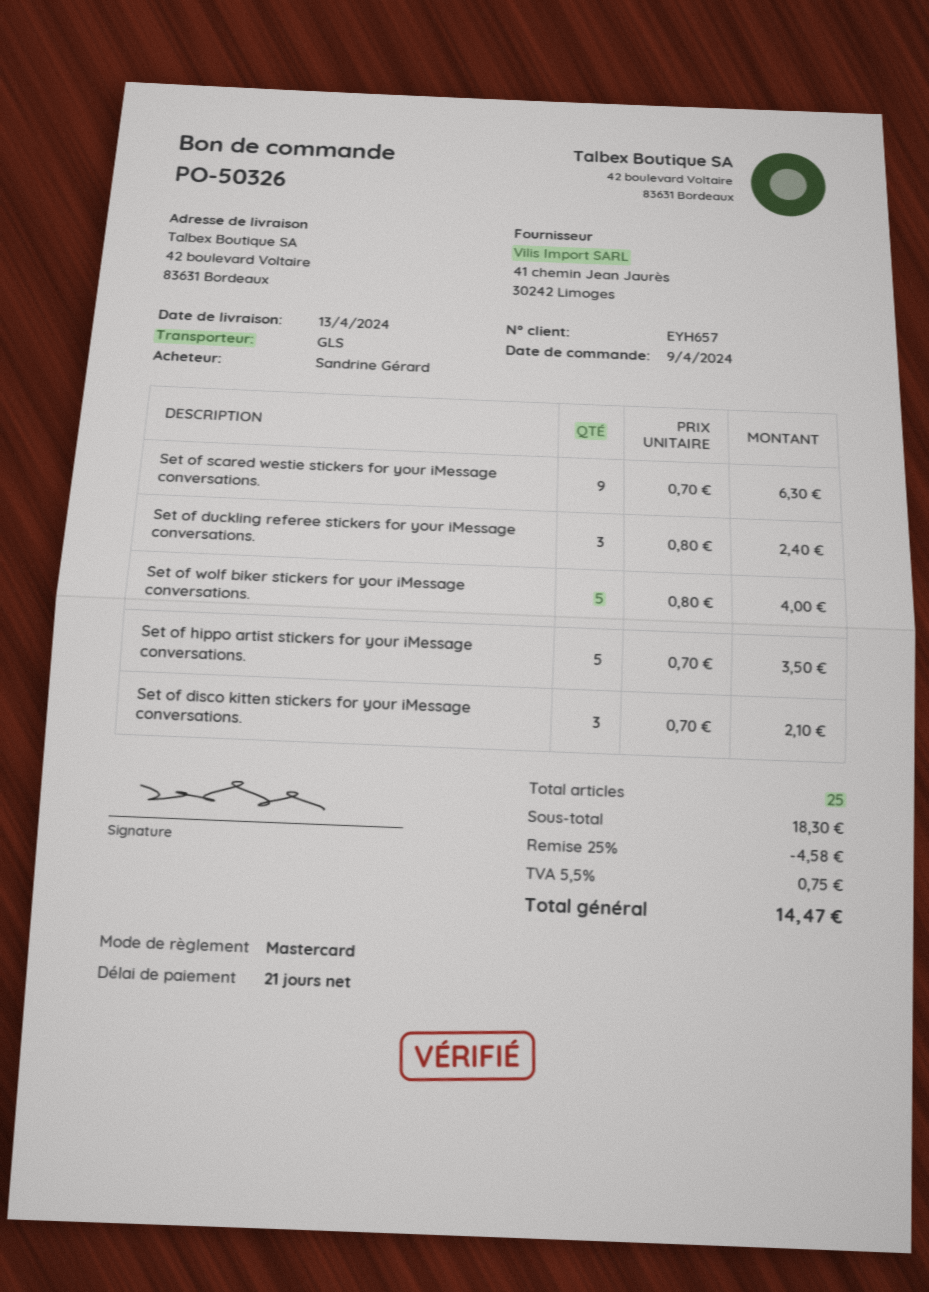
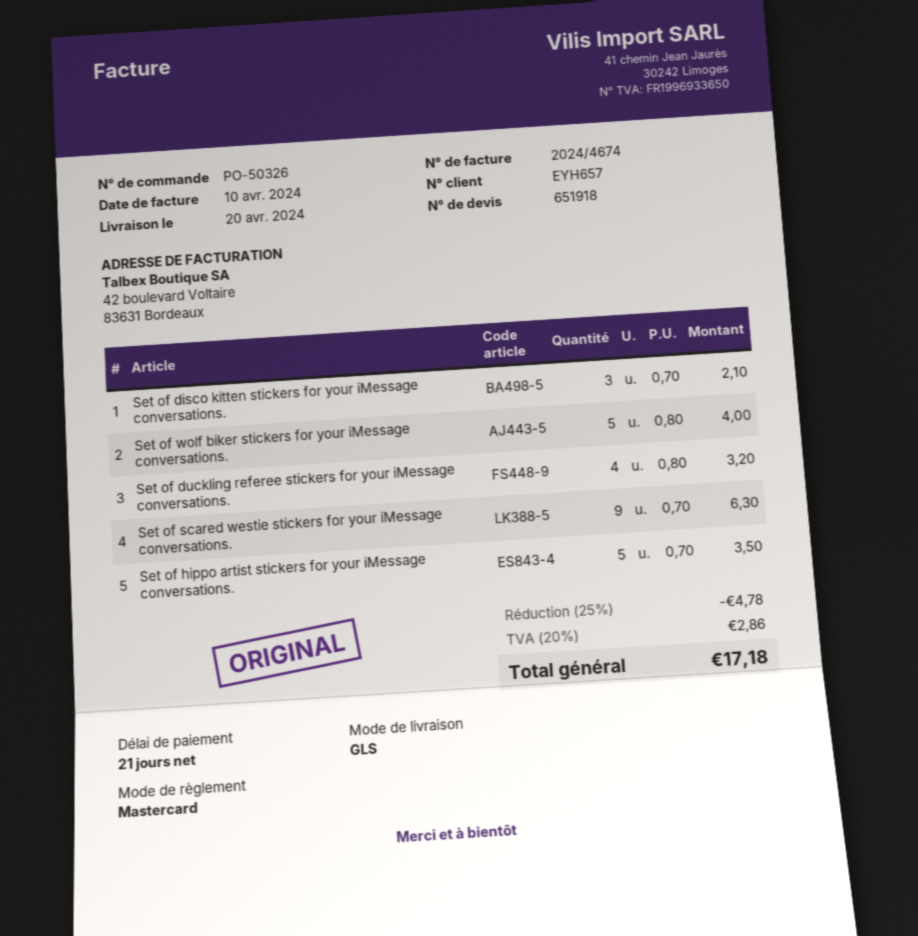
delivery date: 2024-04-13 -> 2024-04-20
Set of duckling referee stickers for your iMessage conversations.: 3 x 0.80 = 2.40 -> 4 x 0.80 = 3.20
discount: 25% = 4.58 -> 25% = 4.78
tax: 5.5% = 0.75 -> 20% = 2.86
total: 14.47 -> 17.18

